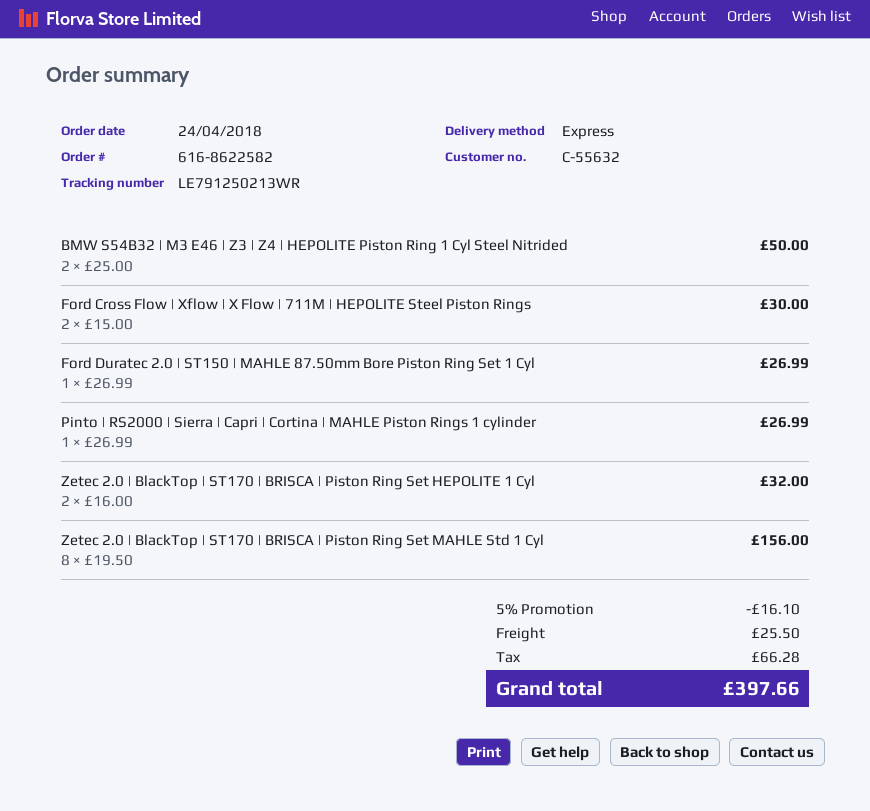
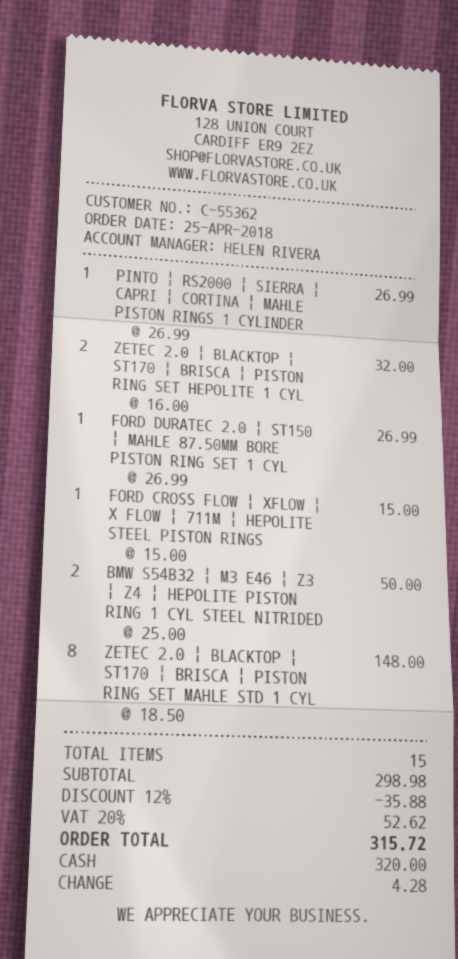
order date: 2018-04-24 -> 2018-04-25
customer number: C-55632 -> C-55362
Ford Cross Flow | Xflow | X Flow | 711M | HEPOLITE Steel Piston Rings: 2 x 15.00 = 30.00 -> 1 x 15.00 = 15.00
Zetec 2.0 | BlackTop | ST170 | BRISCA | Piston Ring Set MAHLE Std 1 Cyl: 8 x 19.50 = 156.00 -> 8 x 18.50 = 148.00
discount: 5% = 16.10 -> 12% = 35.88
shipping: 25.50 -> none
tax: 66.28 -> 52.62
total: 397.66 -> 315.72

